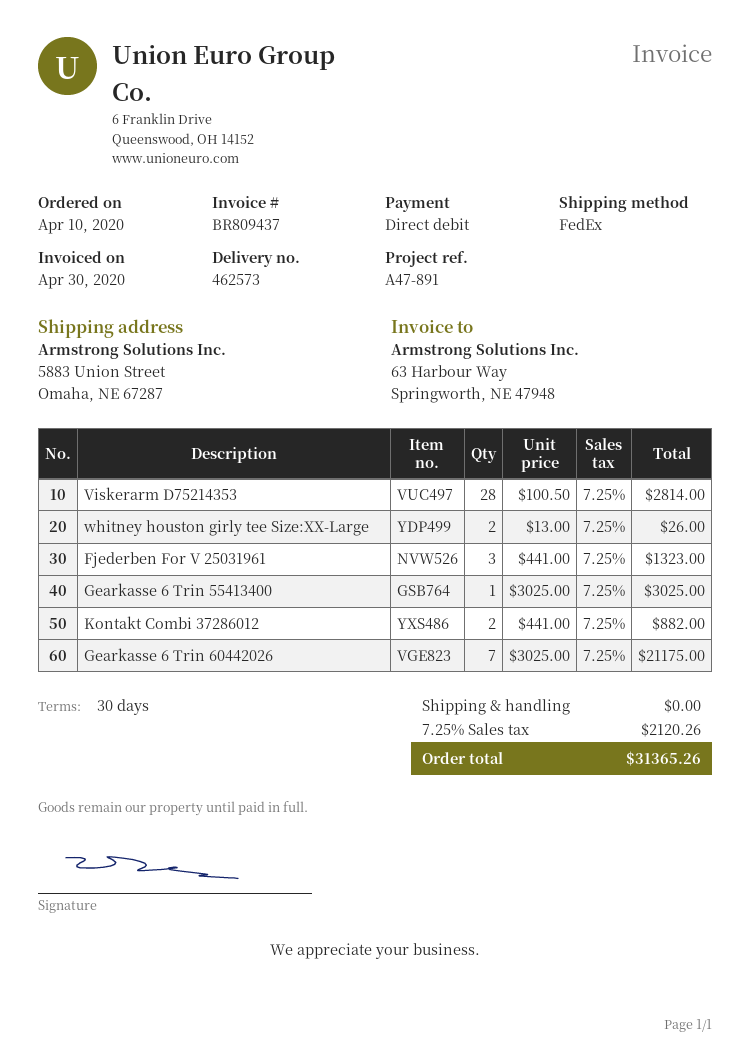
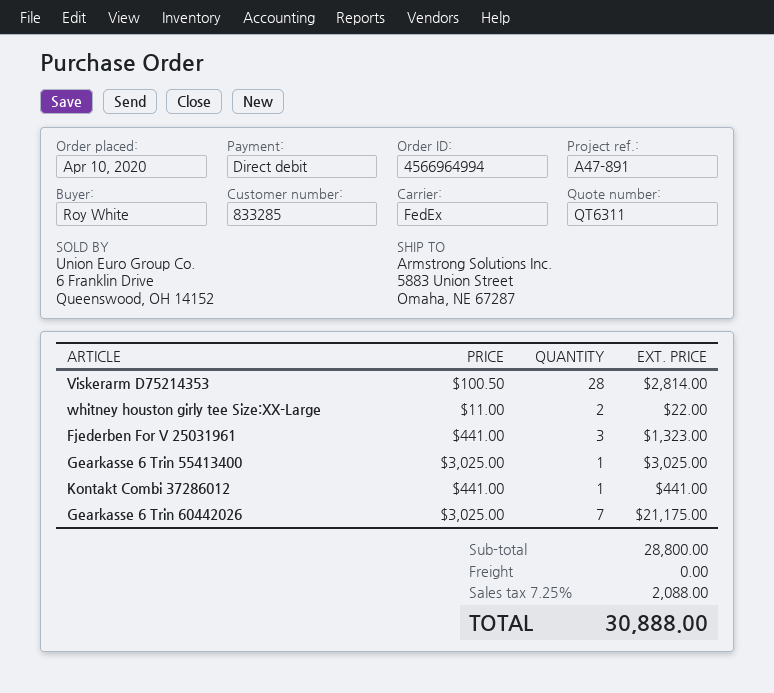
whitney houston girly tee Size:XX-Large: 2 x 13.00 = 26.00 -> 2 x 11.00 = 22.00
Kontakt Combi 37286012: 2 x 441.00 = 882.00 -> 1 x 441.00 = 441.00
tax: 7.25% = 2120.26 -> 7.25% = 2088.00
total: 31365.26 -> 30888.00

